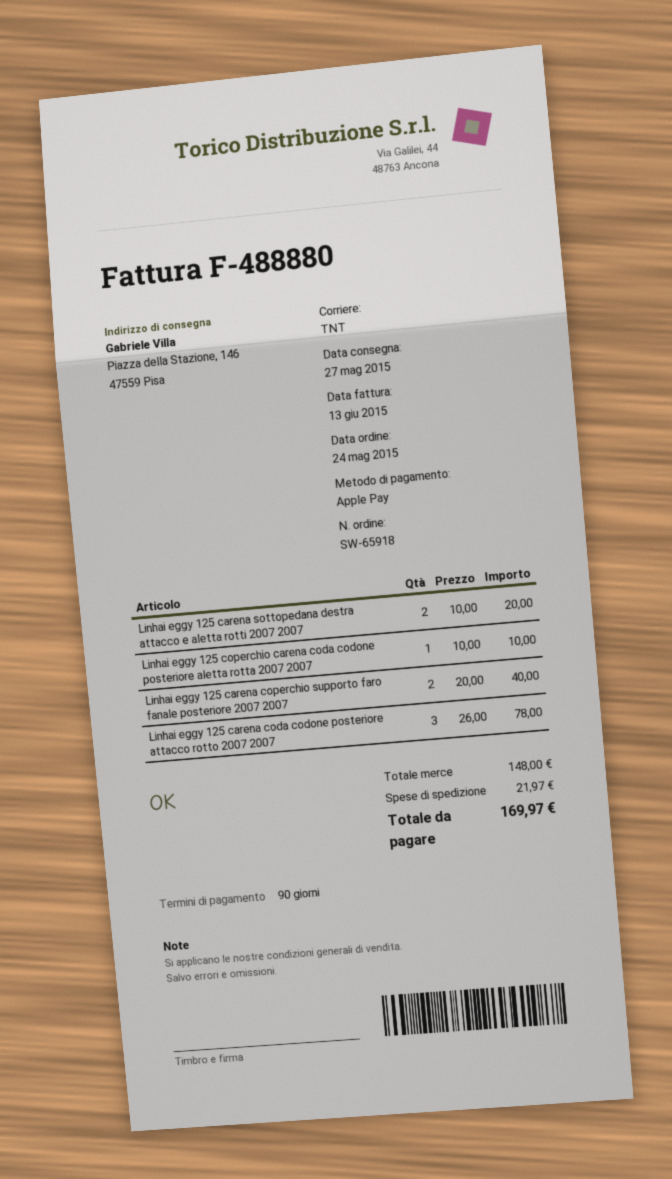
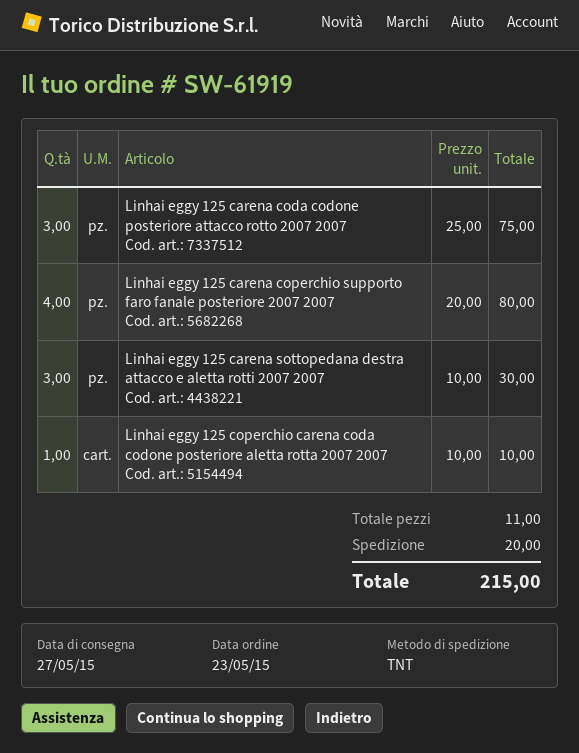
order number: SW-65918 -> SW-61919
order date: 2015-05-24 -> 2015-05-23
Linhai eggy 125 carena sottopedana destra attacco e aletta rotti 2007 2007: 2 x 10.00 = 20.00 -> 3 x 10.00 = 30.00
Linhai eggy 125 carena coperchio supporto faro fanale posteriore 2007 2007: 2 x 20.00 = 40.00 -> 4 x 20.00 = 80.00
Linhai eggy 125 carena coda codone posteriore attacco rotto 2007 2007: 3 x 26.00 = 78.00 -> 3 x 25.00 = 75.00
shipping: 21.97 -> 20.00
total: 169.97 -> 215.00

